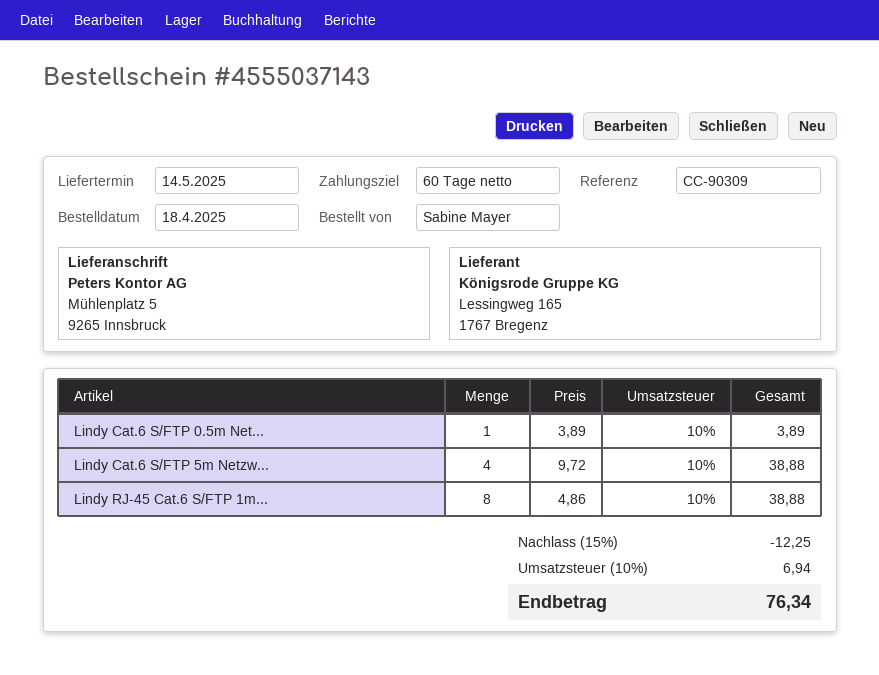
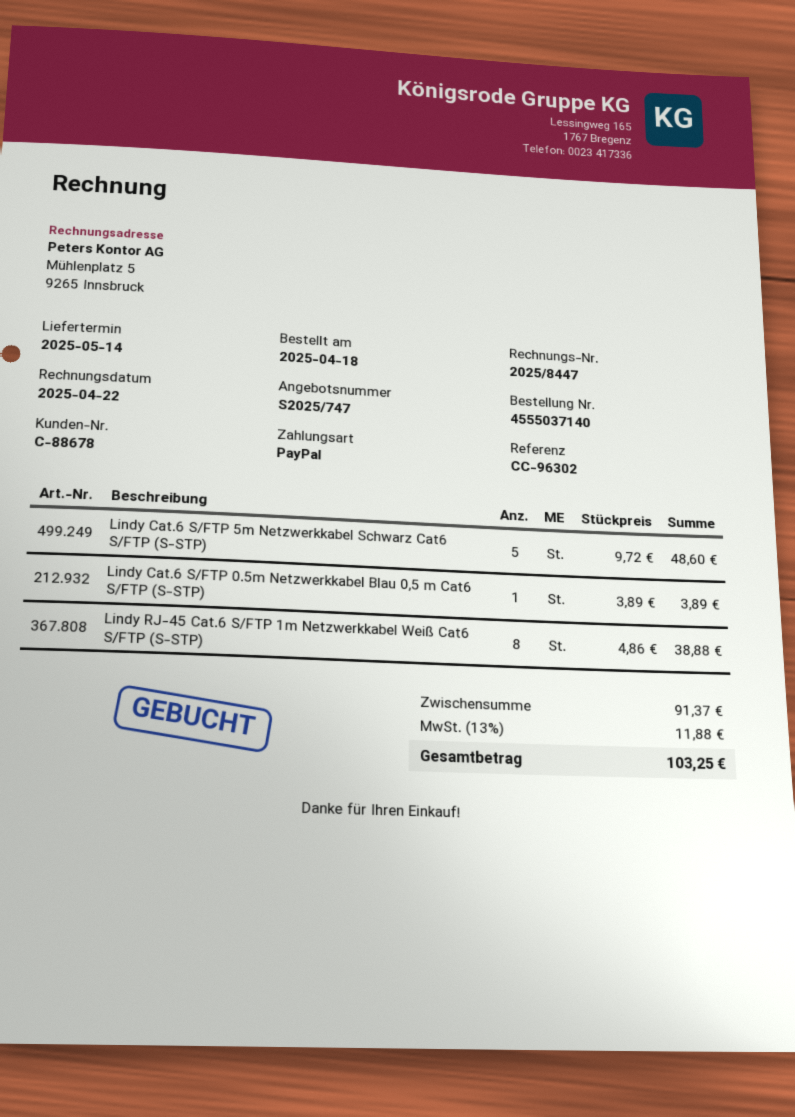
order number: 4555037143 -> 4555037140
reference: CC-90309 -> CC-96302
Lindy Cat.6 S/FTP 5m Netzw...: 4 x 9.72 = 38.88 -> 5 x 9.72 = 48.60
discount: 15% = 12.25 -> none
tax: 10% = 6.94 -> 13% = 11.88
total: 76.34 -> 103.25

